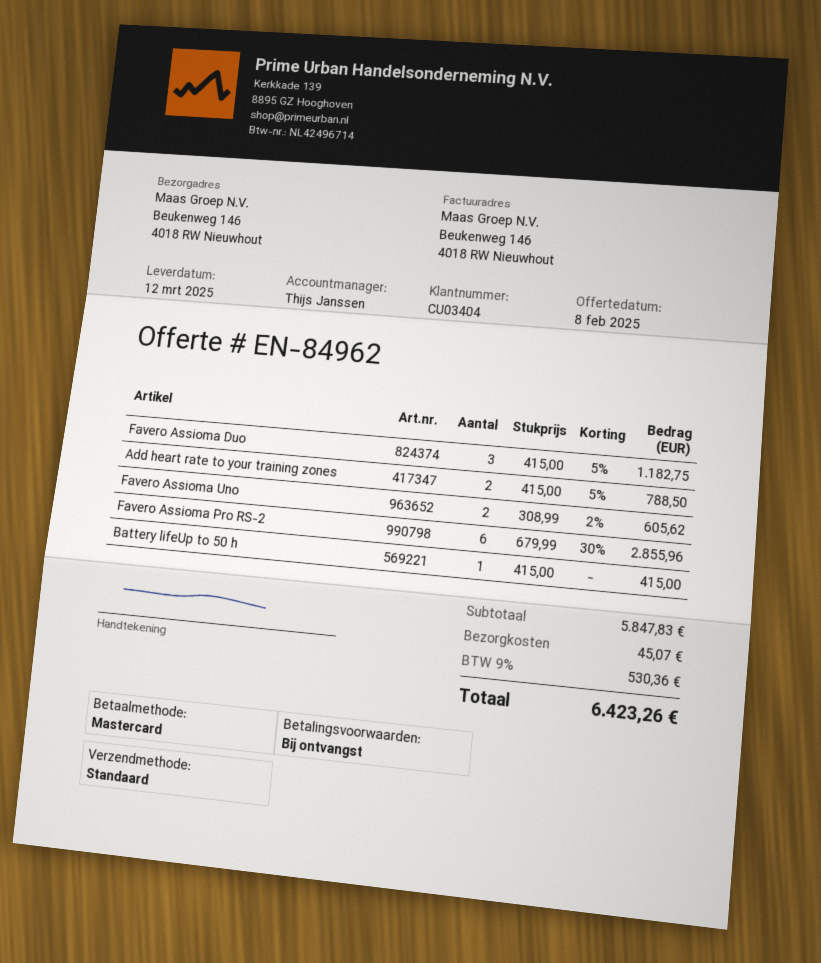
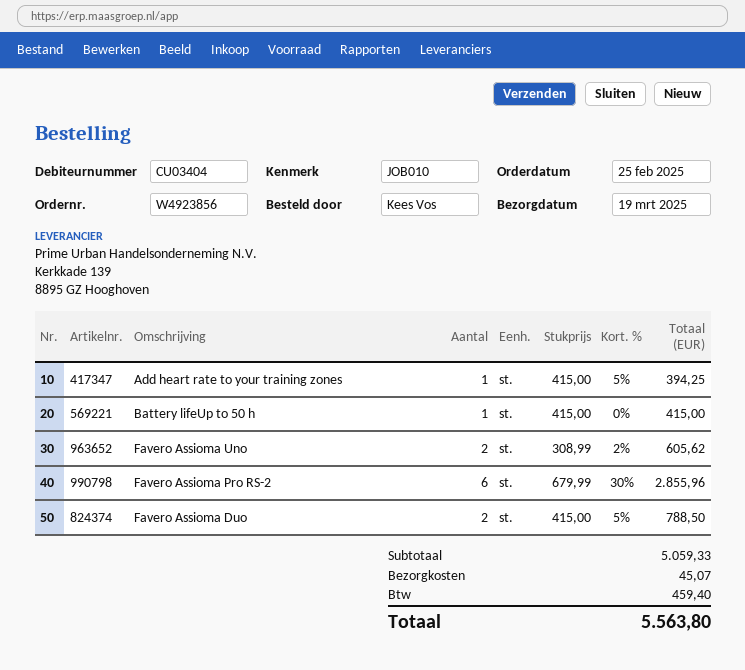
delivery date: 2025-03-12 -> 2025-03-19
Favero Assioma Duo: 3 x 415.00 - 5% = 1182.75 -> 2 x 415.00 - 5% = 788.50
Add heart rate to your training zones: 2 x 415.00 - 5% = 788.50 -> 1 x 415.00 - 5% = 394.25
subtotal: 5847.83 -> 5059.33
tax: 530.36 -> 459.40
total: 6423.26 -> 5563.80

